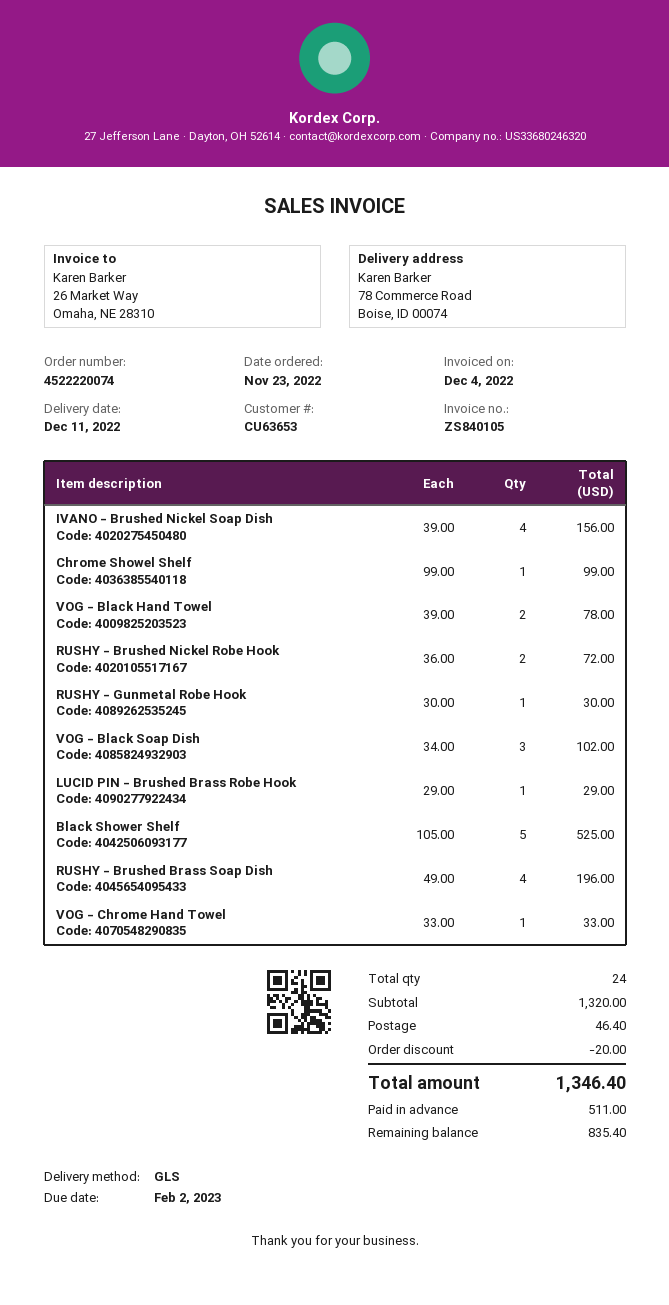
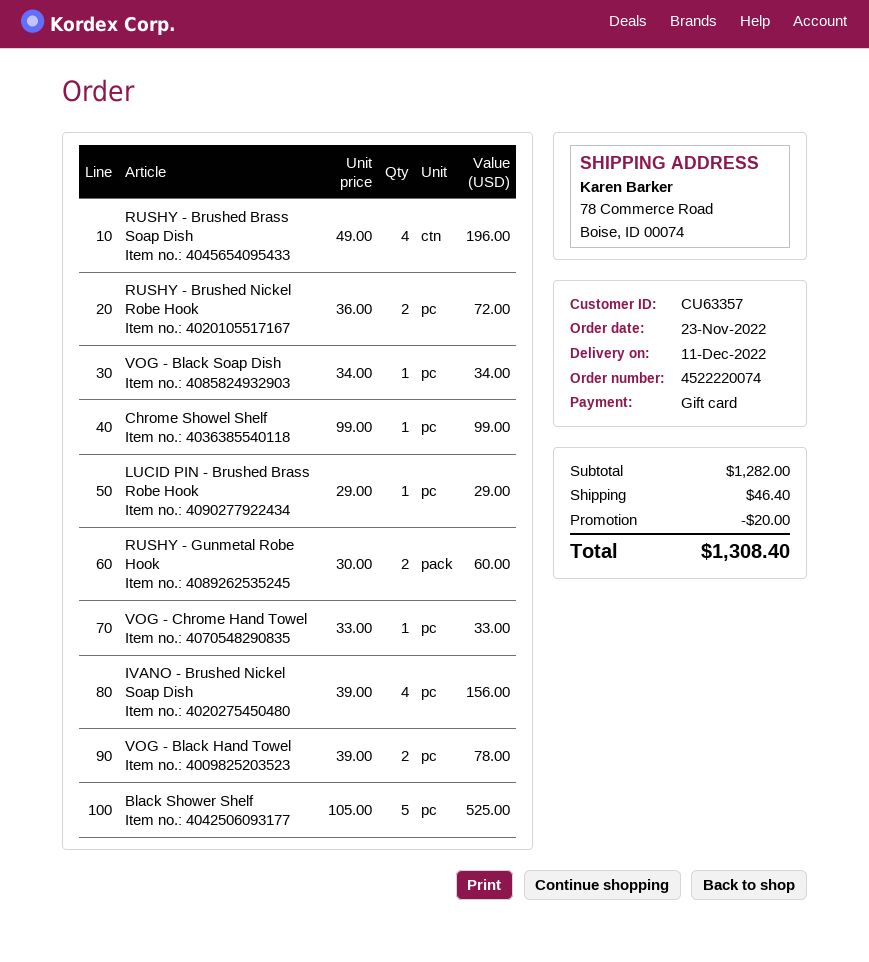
customer number: CU63653 -> CU63357
RUSHY - Gunmetal Robe Hook: 1 x 30.00 = 30.00 -> 2 x 30.00 = 60.00
VOG - Black Soap Dish: 3 x 34.00 = 102.00 -> 1 x 34.00 = 34.00
subtotal: 1320.00 -> 1282.00
total: 1346.40 -> 1308.40

